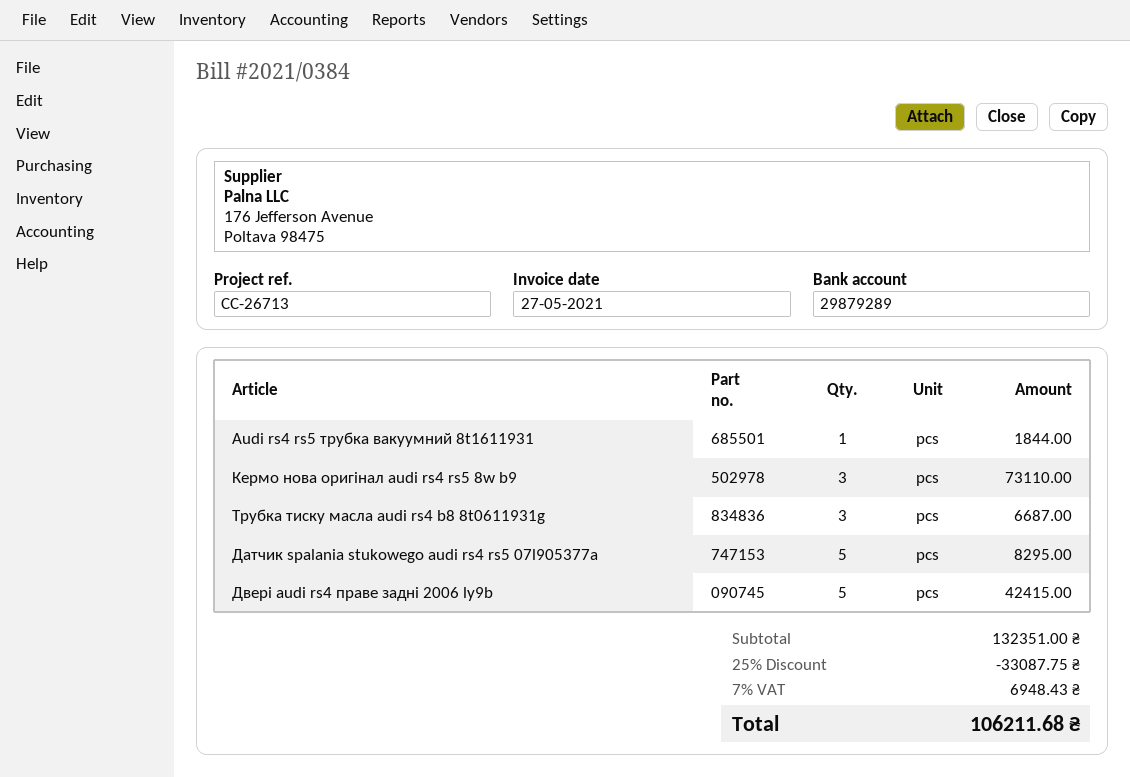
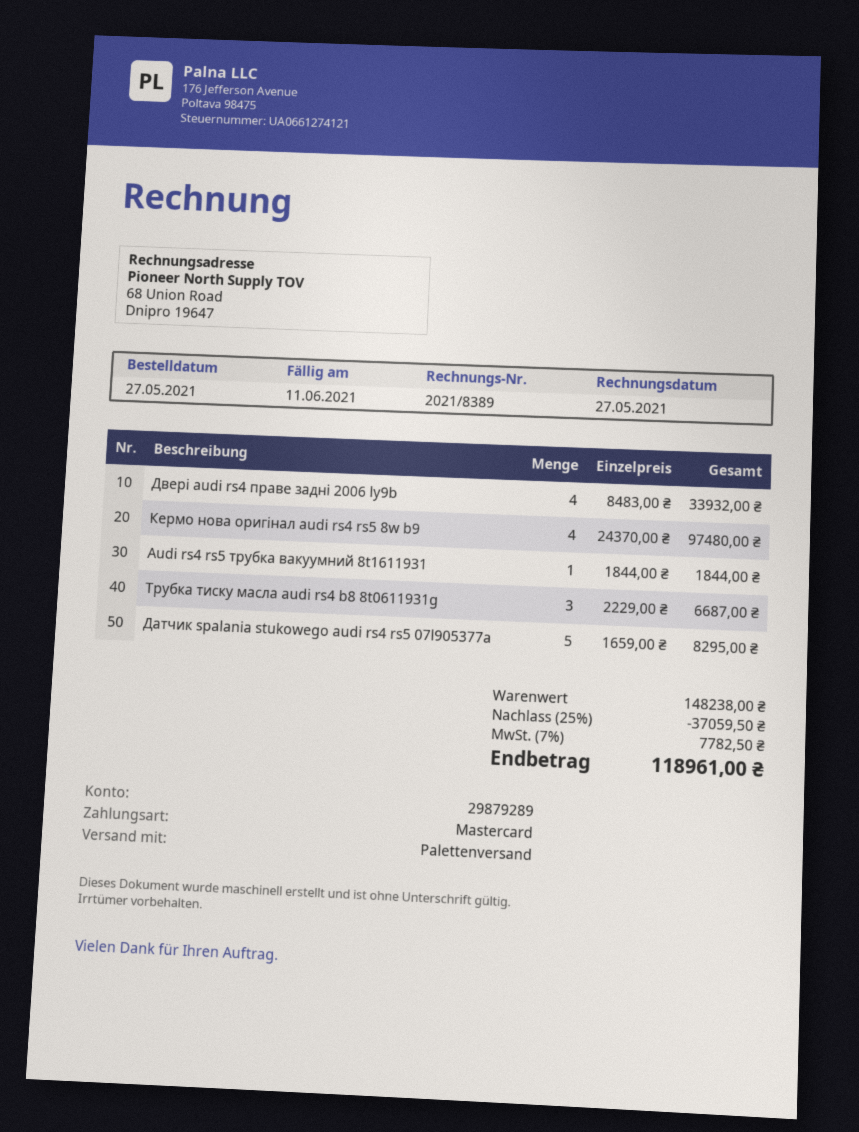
invoice number: 2021/0384 -> 2021/8389
Кермо нова оригінал audi rs4 rs5 8w b9: 3 for 73110.00 -> 4 for 97480.00
Двері audi rs4 праве задні 2006 ly9b: 5 for 42415.00 -> 4 for 33932.00
subtotal: 132351.00 -> 148238.00
discount: 25% = 33087.75 -> 25% = 37059.50
tax: 7% = 6948.43 -> 7% = 7782.50
total: 106211.68 -> 118961.00

